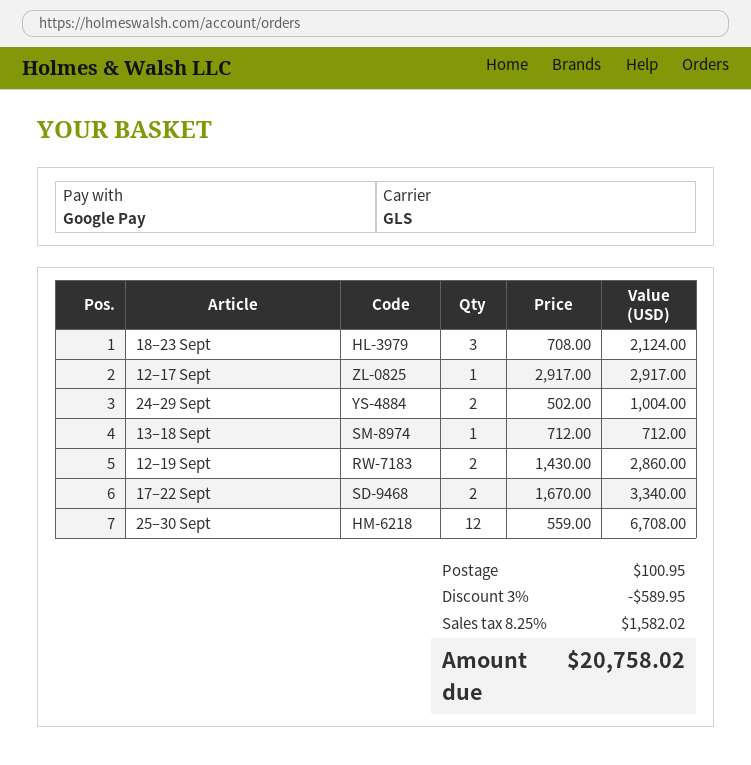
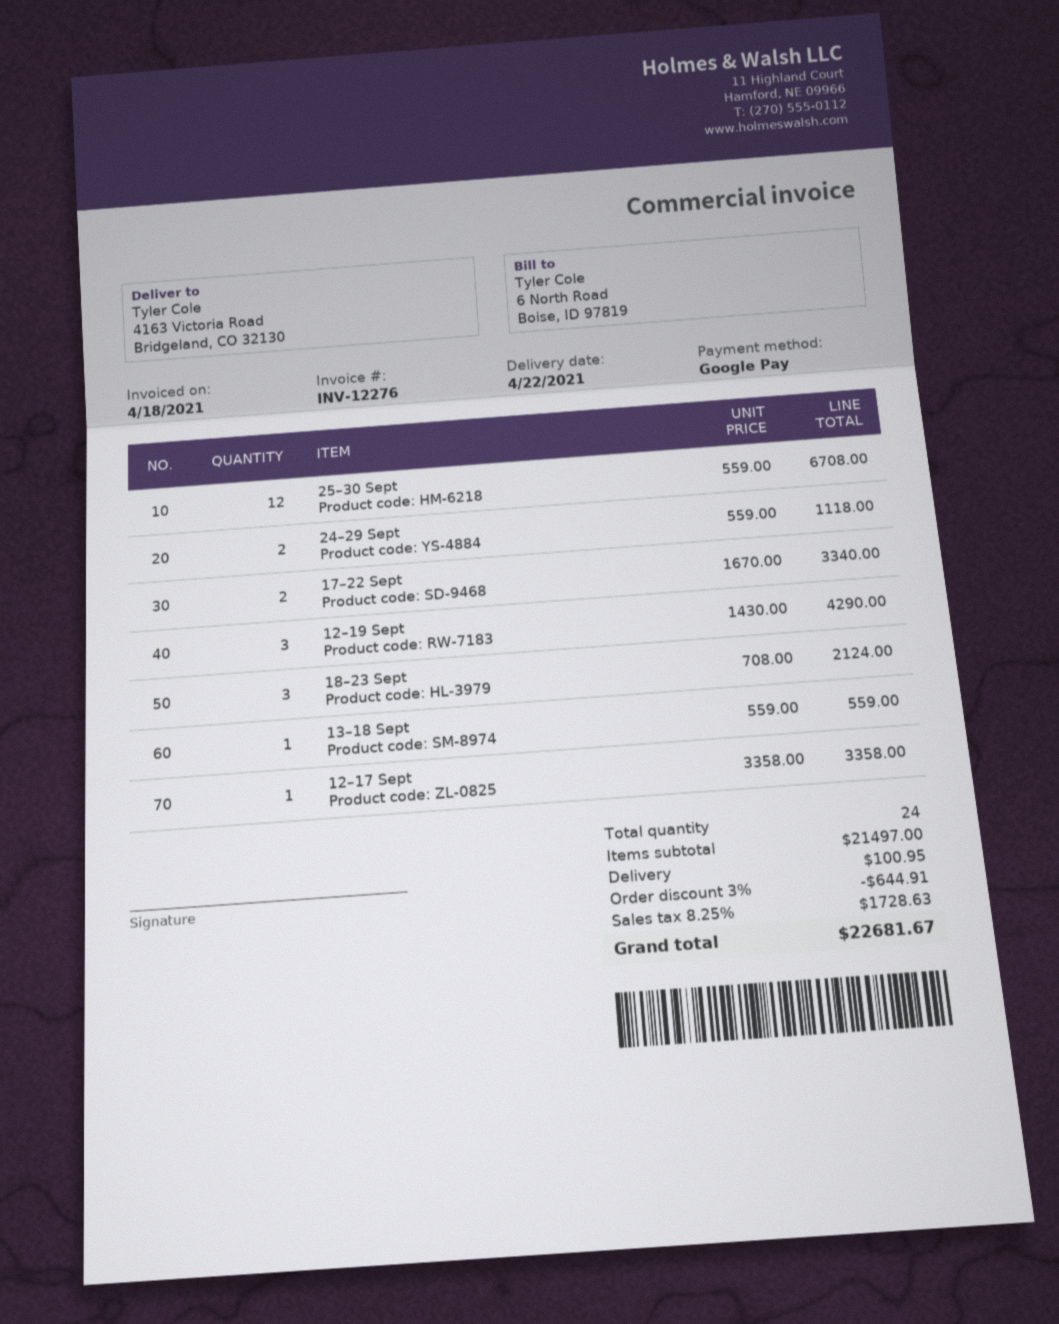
12–17 Sept: 1 x 2917.00 = 2917.00 -> 1 x 3358.00 = 3358.00
24–29 Sept: 2 x 502.00 = 1004.00 -> 2 x 559.00 = 1118.00
13–18 Sept: 1 x 712.00 = 712.00 -> 1 x 559.00 = 559.00
12–19 Sept: 2 x 1430.00 = 2860.00 -> 3 x 1430.00 = 4290.00
discount: 3% = 589.95 -> 3% = 644.91
tax: 8.25% = 1582.02 -> 8.25% = 1728.63
total: 20758.02 -> 22681.67

